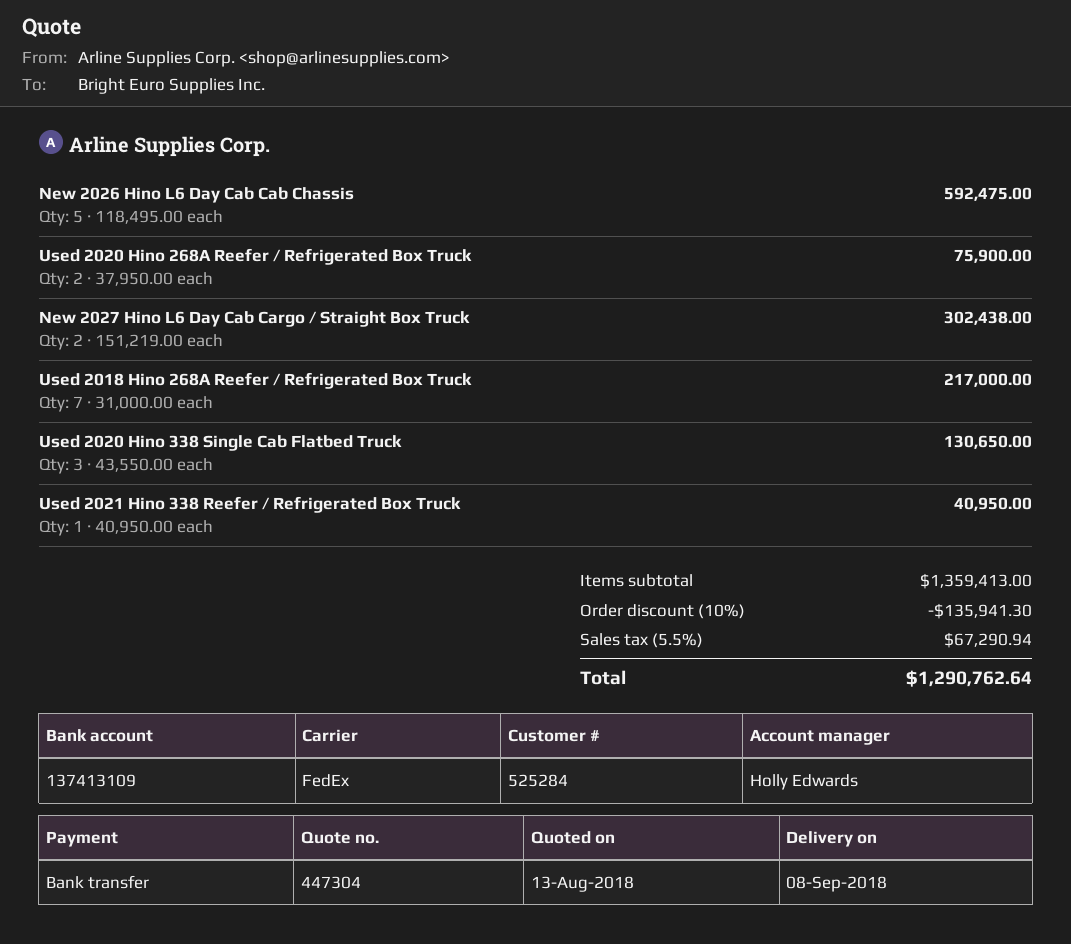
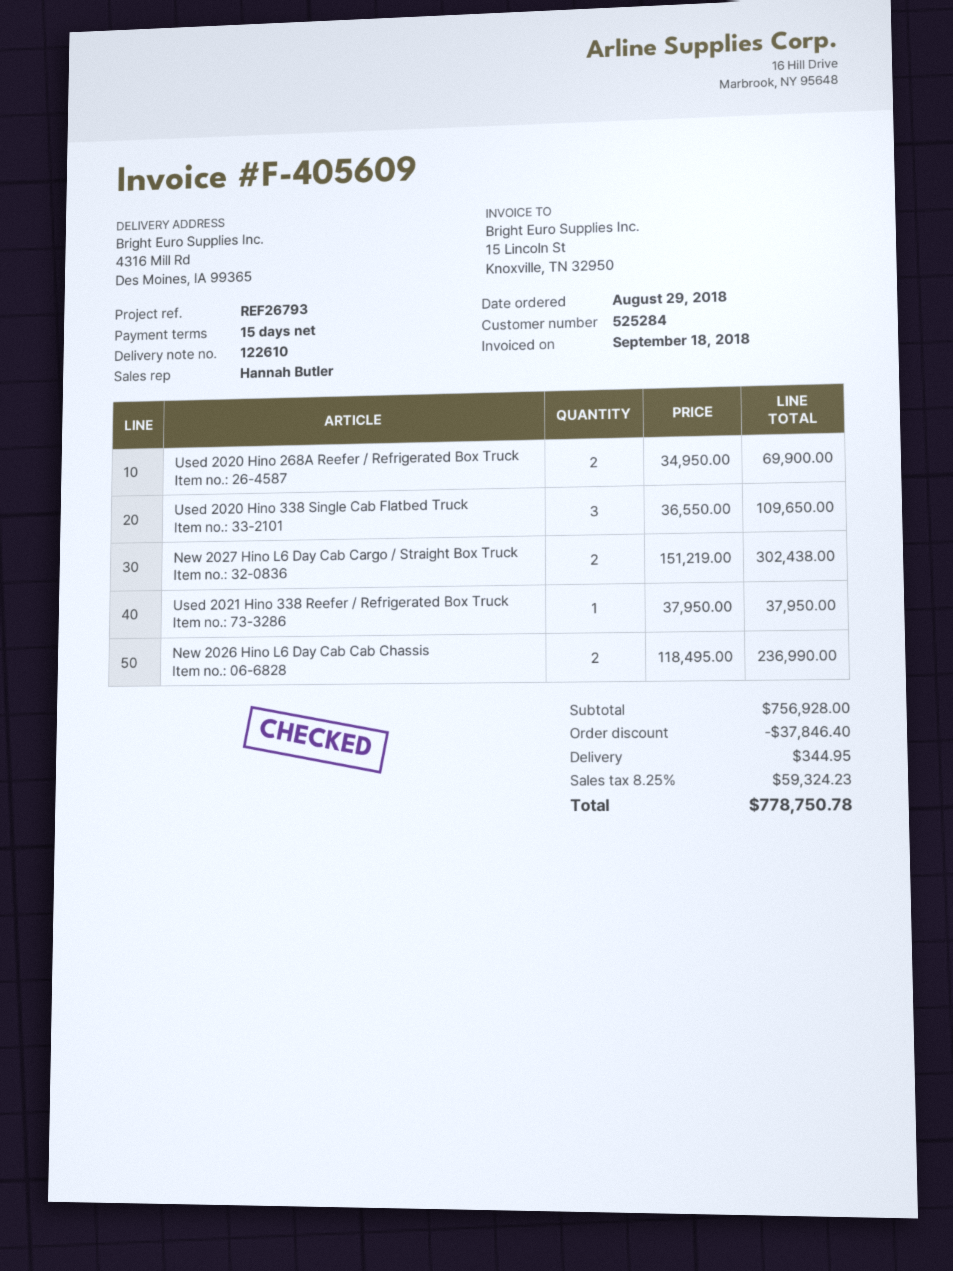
sales rep: Holly Edwards -> Hannah Butler
New 2026 Hino L6 Day Cab Cab Chassis: 5 x 118495.00 = 592475.00 -> 2 x 118495.00 = 236990.00
Used 2020 Hino 268A Reefer / Refrigerated Box Truck: 2 x 37950.00 = 75900.00 -> 2 x 34950.00 = 69900.00
Used 2018 Hino 268A Reefer / Refrigerated Box Truck: 7 x 31000.00 = 217000.00 -> none
Used 2020 Hino 338 Single Cab Flatbed Truck: 3 x 43550.00 = 130650.00 -> 3 x 36550.00 = 109650.00
Used 2021 Hino 338 Reefer / Refrigerated Box Truck: 1 x 40950.00 = 40950.00 -> 1 x 37950.00 = 37950.00
subtotal: 1359413.00 -> 756928.00
discount: 135941.30 -> 37846.40
shipping: none -> 344.95
tax: 5.5% = 67290.94 -> 8.25% = 59324.23
total: 1290762.64 -> 778750.78

